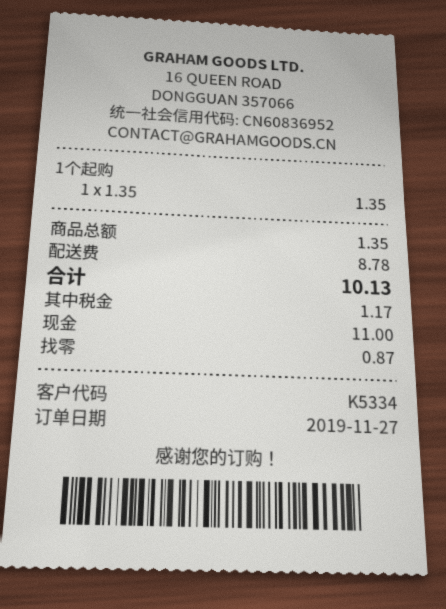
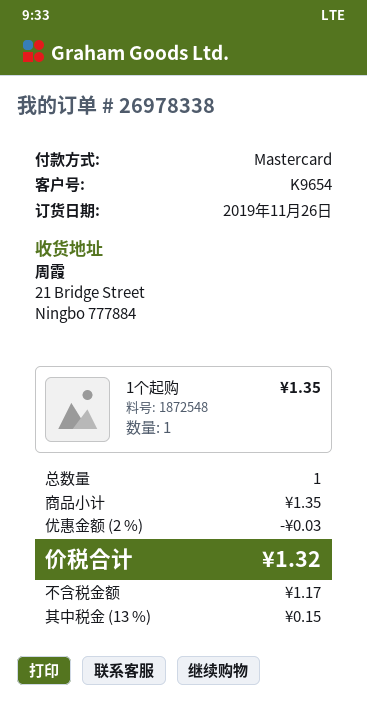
order date: 2019-11-27 -> 2019-11-26
customer number: K5334 -> K9654
payment method: cash -> Mastercard
discount: none -> 2% = 0.03
shipping: 8.78 -> none
tax: 1.17 -> 0.15
total: 10.13 -> 1.32

